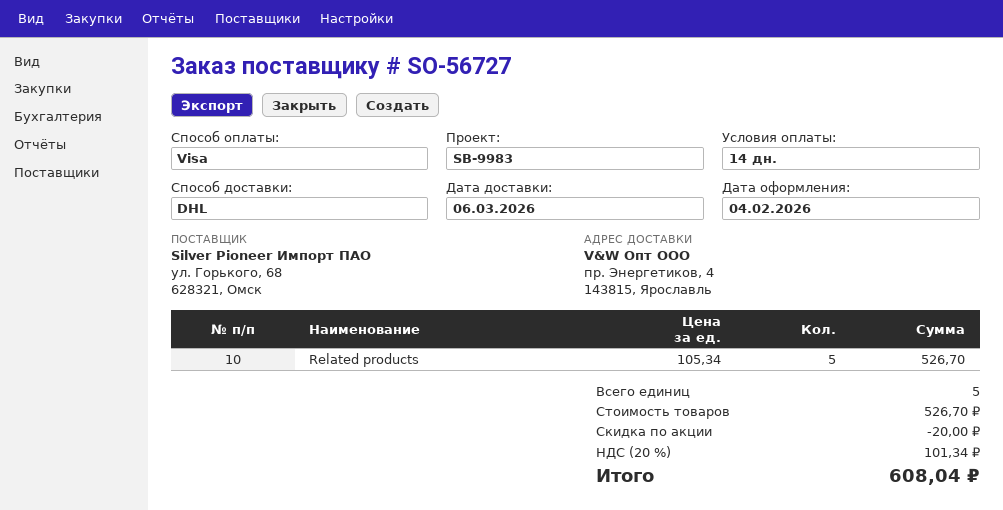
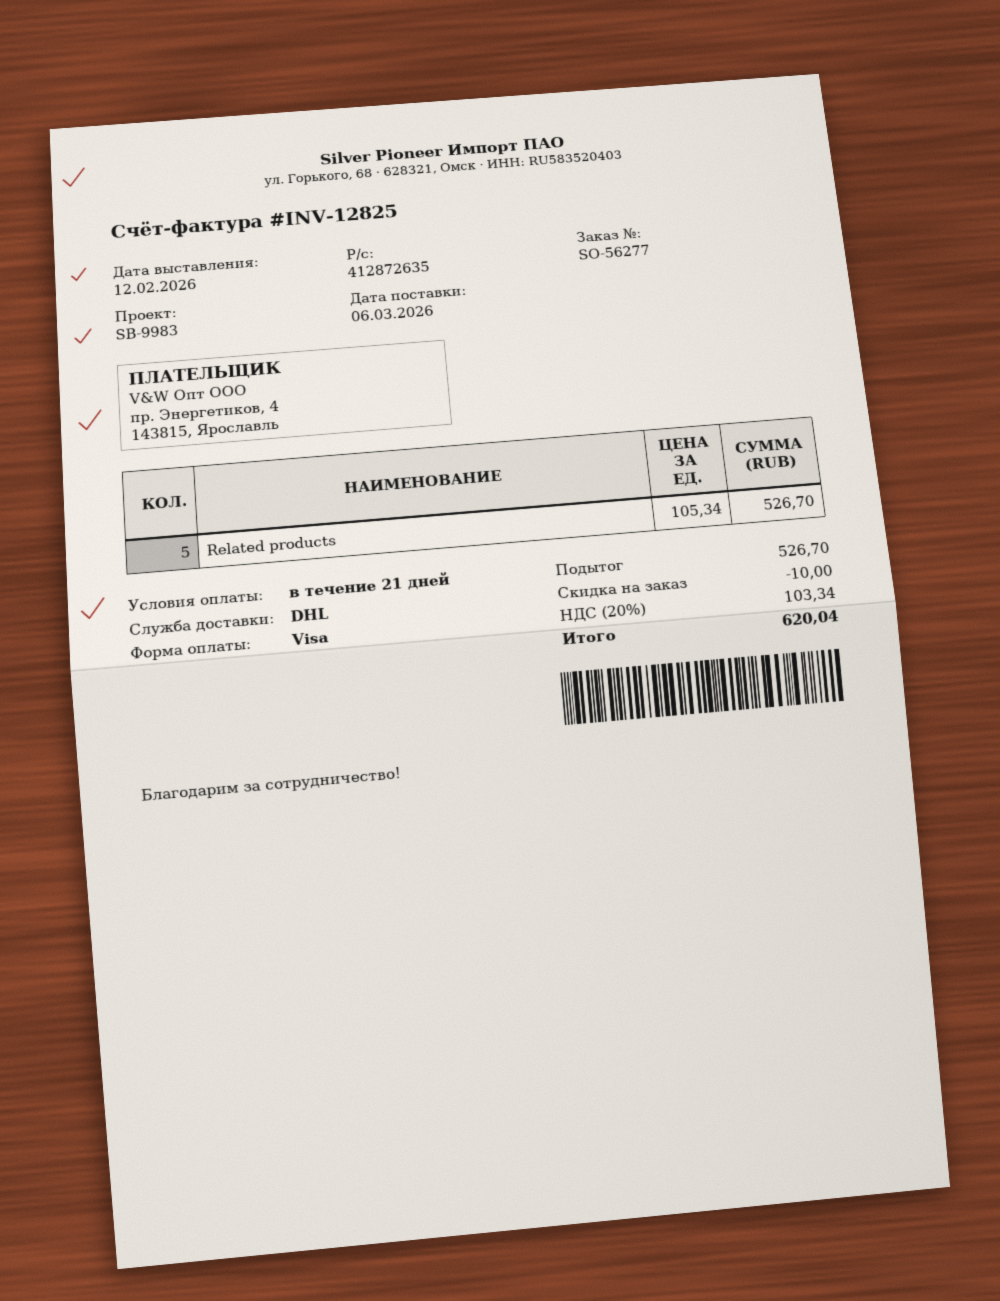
order number: SO-56727 -> SO-56277
payment terms: 14 days -> 21 days
discount: 20.00 -> 10.00
tax: 20% = 101.34 -> 20% = 103.34
total: 608.04 -> 620.04

